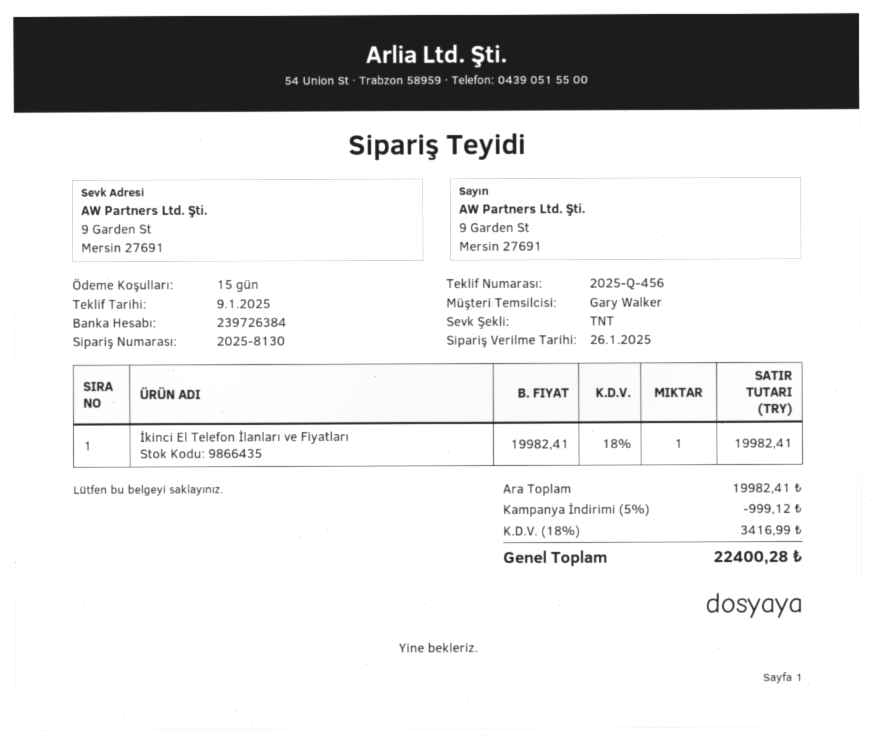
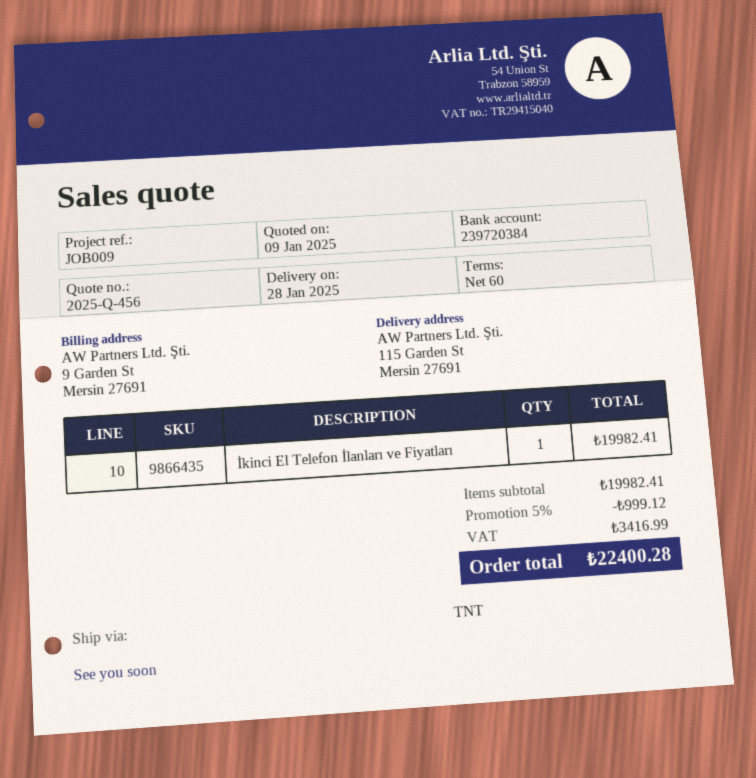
payment terms: 15 days -> 60 days
bank account: 239726384 -> 239720384
ship to: 9 Garden St, Mersin 27691 -> 115 Garden St, Mersin 27691

